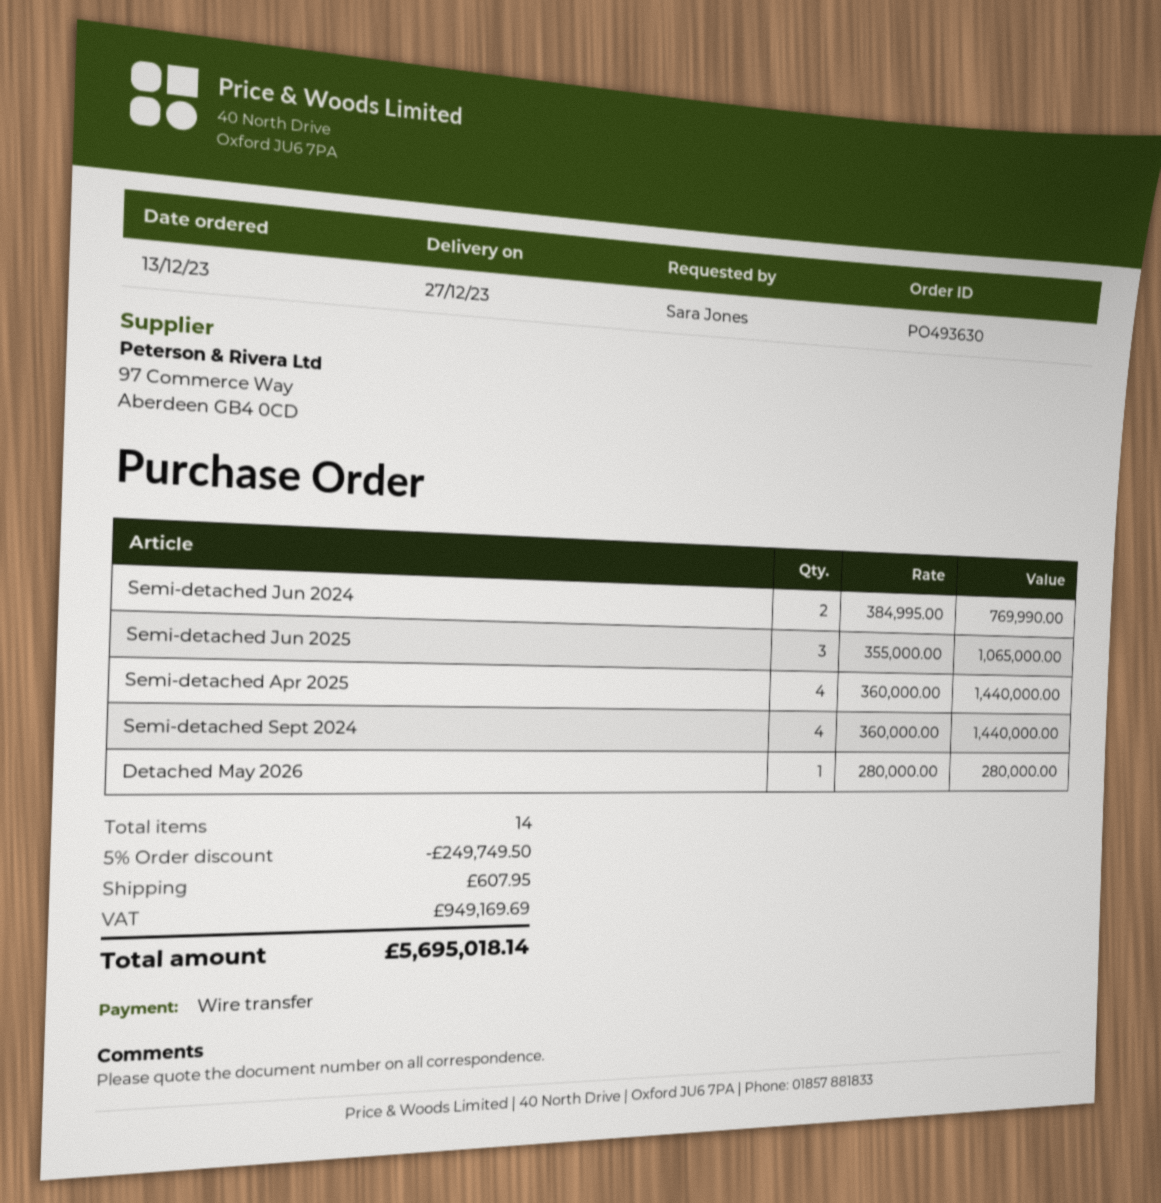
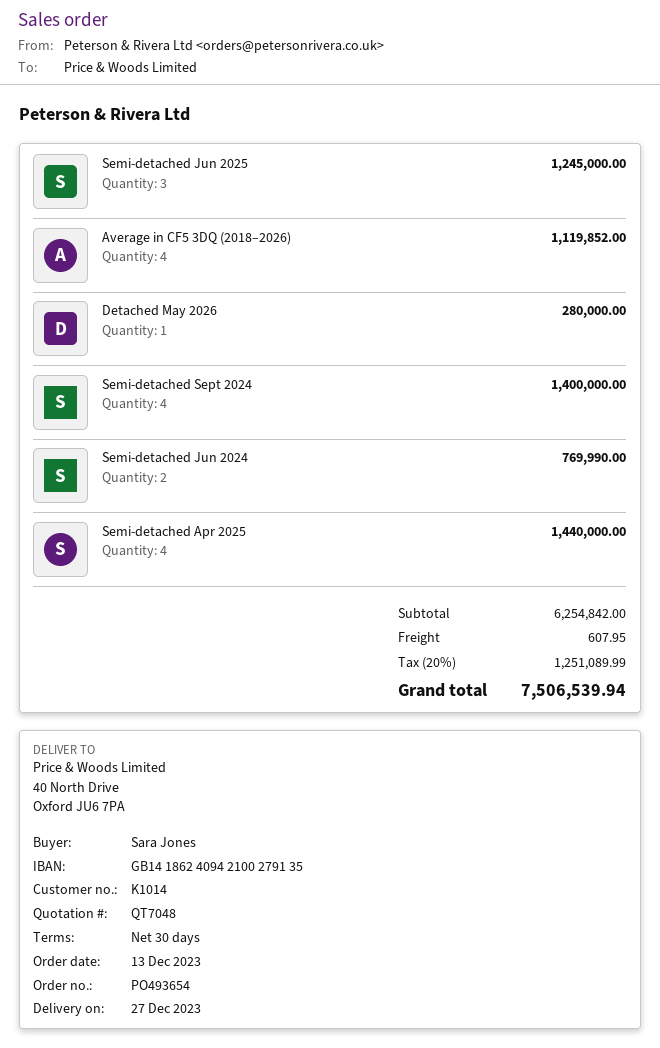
order number: PO493630 -> PO493654
Semi-detached Jun 2025: 3 for 1065000.00 -> 3 for 1245000.00
Semi-detached Sept 2024: 4 for 1440000.00 -> 4 for 1400000.00
Average in CF5 3DQ (2018–2026): none -> 4 for 1119852.00
discount: 5% = 249749.50 -> none
tax: 949169.69 -> 1251089.99
total: 5695018.14 -> 7506539.94

